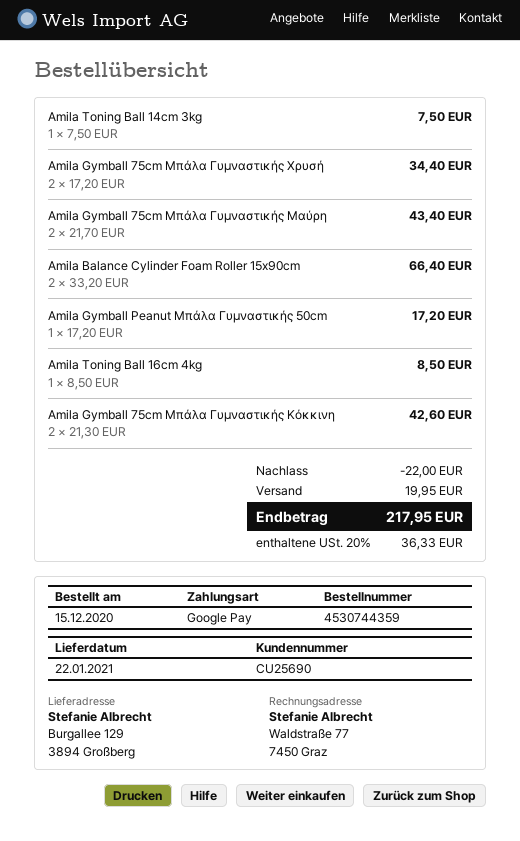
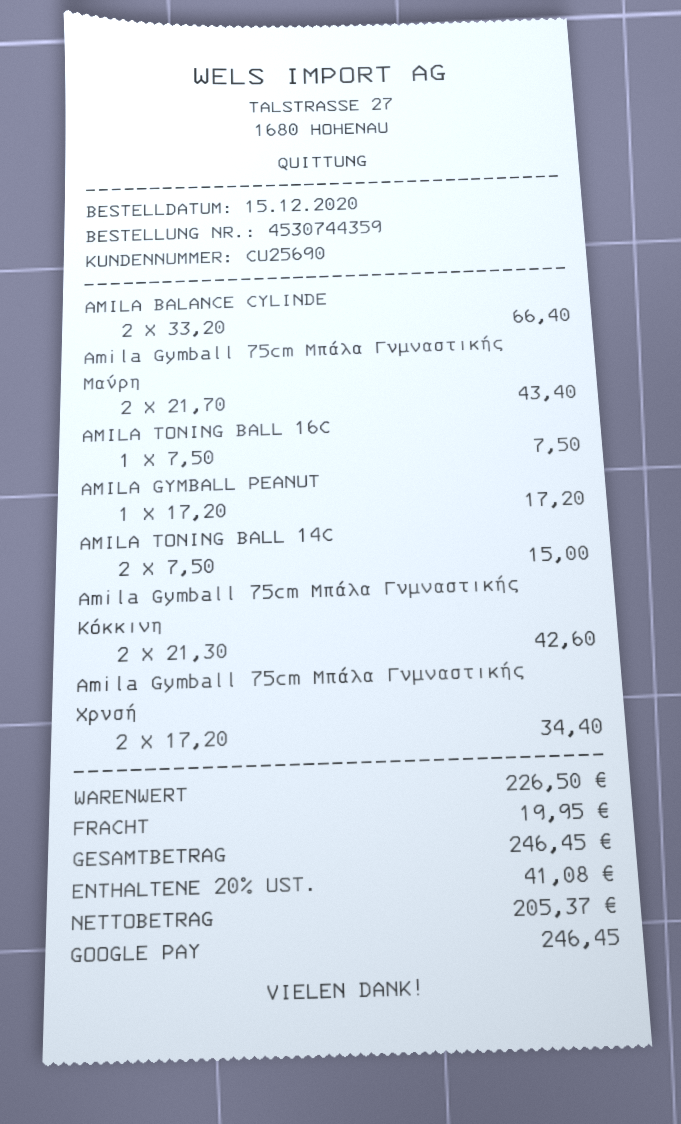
Amila Toning Ball 14cm 3kg: 1 x 7.50 = 7.50 -> 2 x 7.50 = 15.00
Amila Toning Ball 16cm 4kg: 1 x 8.50 = 8.50 -> 1 x 7.50 = 7.50
discount: 22.00 -> none
tax: 20% = 36.33 -> 20% = 41.08
total: 217.95 -> 246.45

